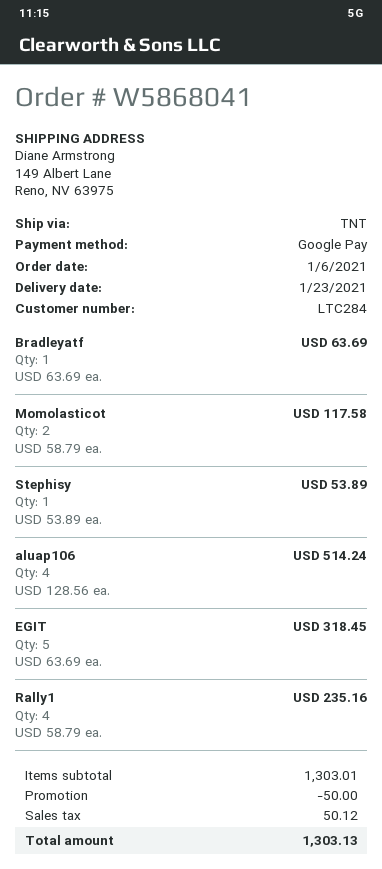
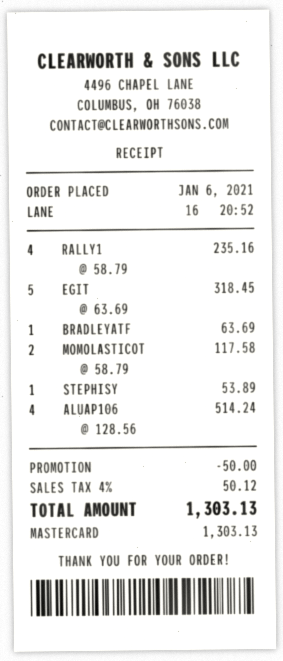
payment method: Google Pay -> Mastercard

